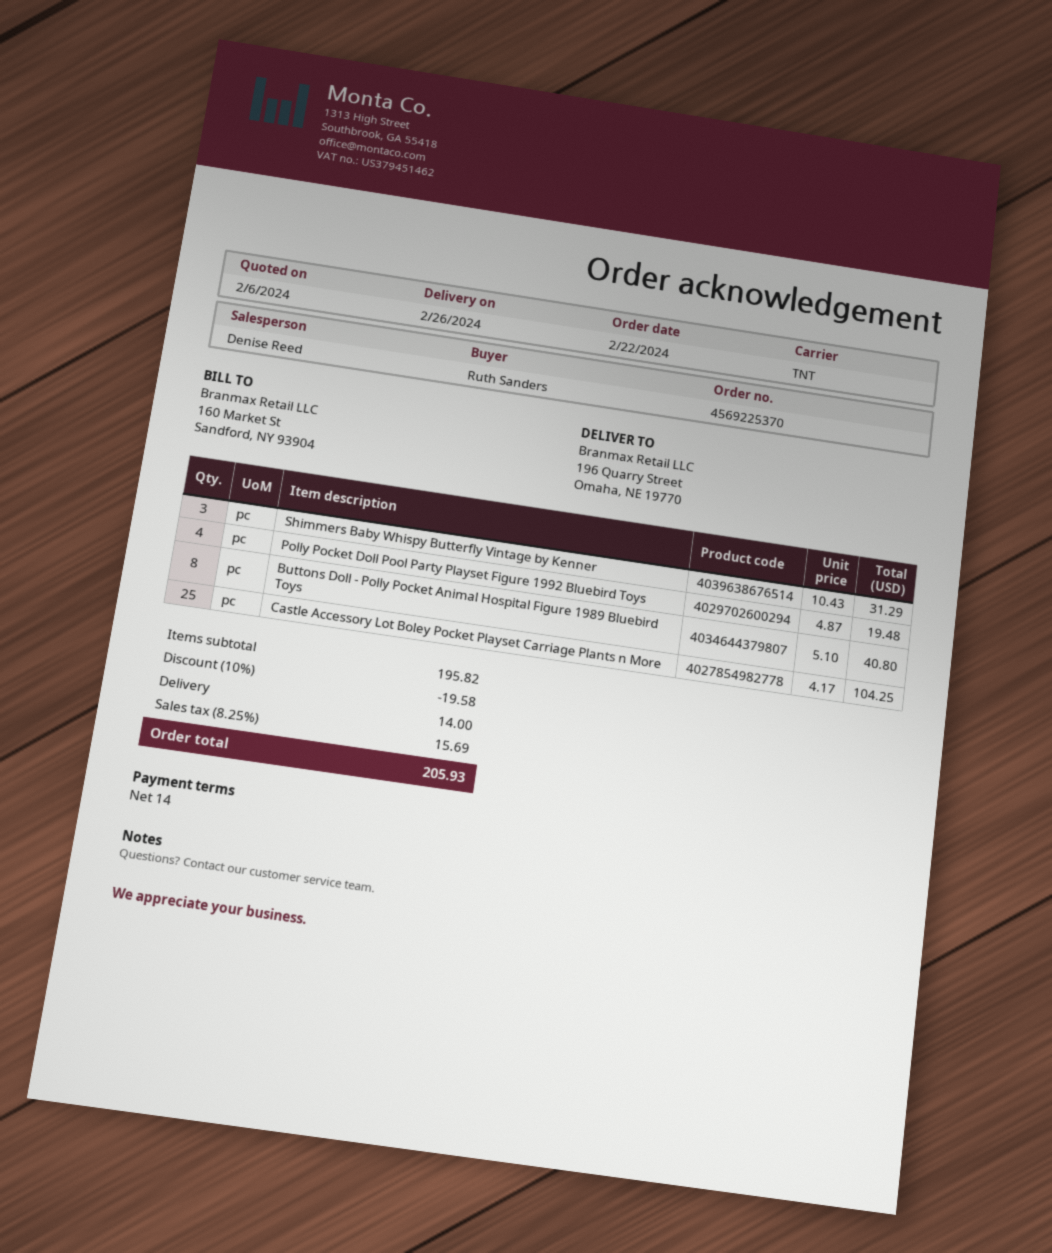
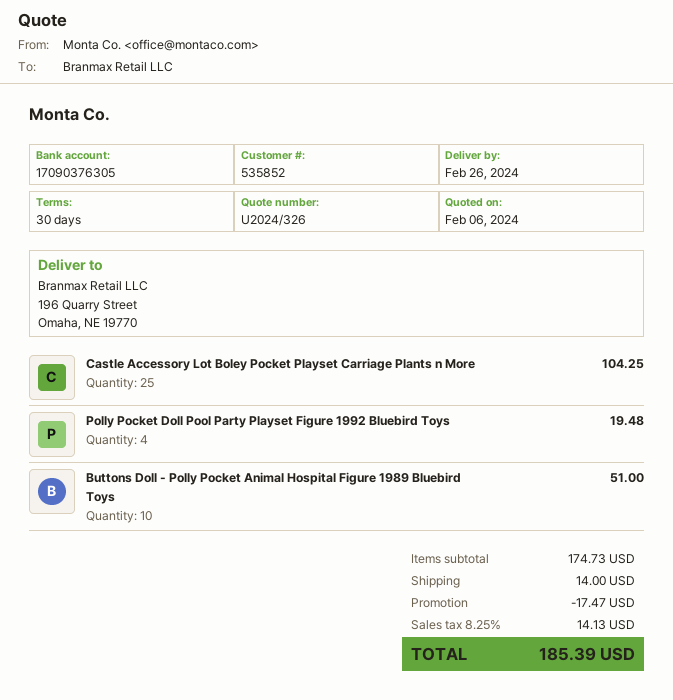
payment terms: 14 days -> 30 days
Shimmers Baby Whispy Butterfly Vintage by Kenner: 3 for 31.29 -> none
Buttons Doll - Polly Pocket Animal Hospital Figure 1989 Bluebird Toys: 8 for 40.80 -> 10 for 51.00
subtotal: 195.82 -> 174.73
discount: 19.58 -> 17.47
tax: 8.25% = 15.69 -> 8.25% = 14.13
total: 205.93 -> 185.39

